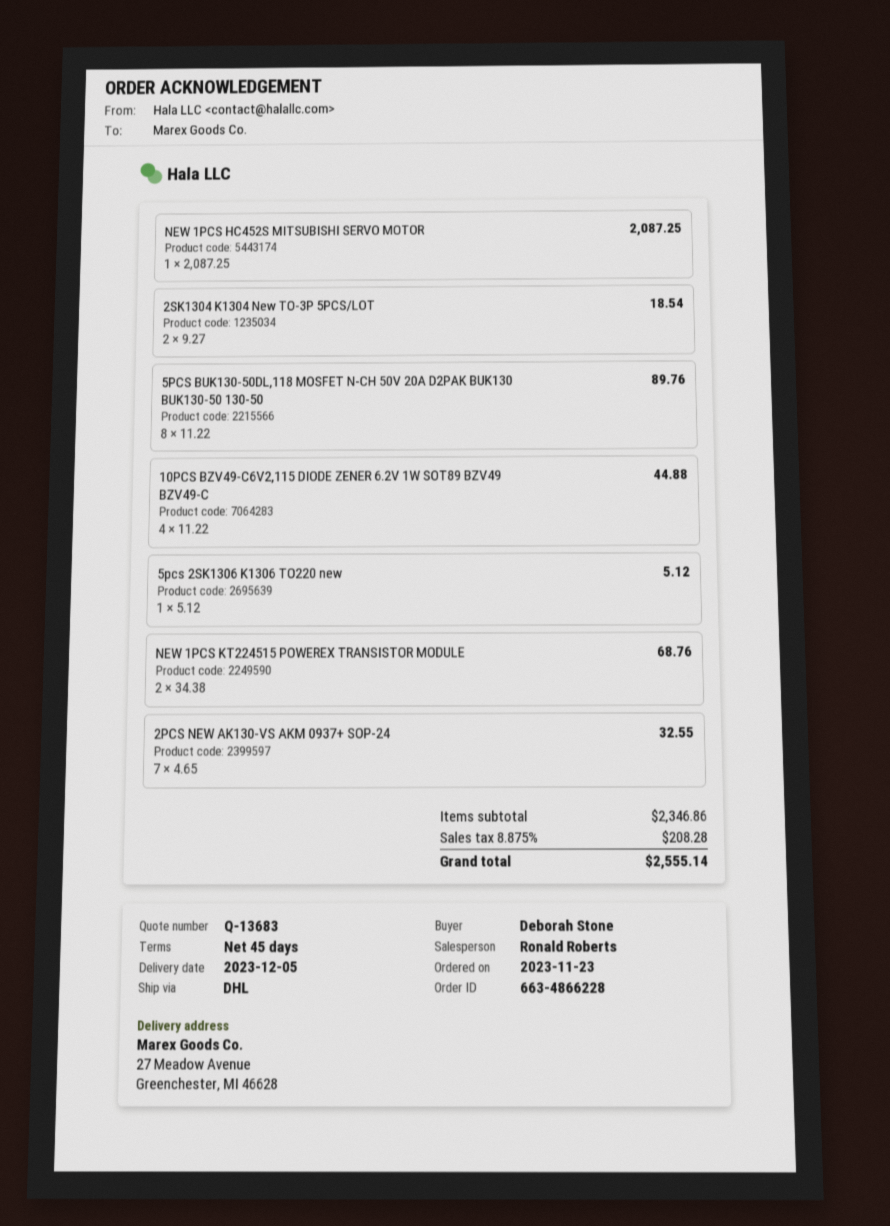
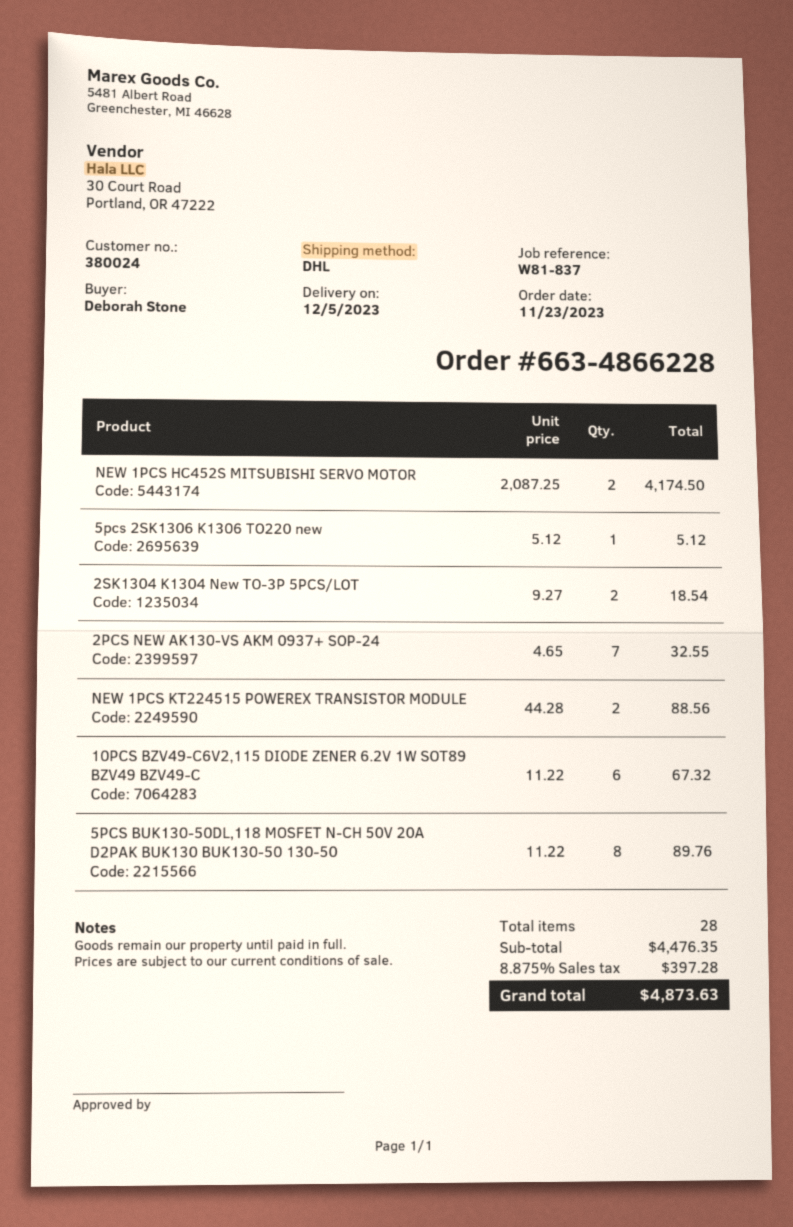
NEW 1PCS HC452S MITSUBISHI SERVO MOTOR: 1 x 2087.25 = 2087.25 -> 2 x 2087.25 = 4174.50
10PCS BZV49-C6V2,115 DIODE ZENER 6.2V 1W SOT89 BZV49 BZV49-C: 4 x 11.22 = 44.88 -> 6 x 11.22 = 67.32
NEW 1PCS KT224515 POWEREX TRANSISTOR MODULE: 2 x 34.38 = 68.76 -> 2 x 44.28 = 88.56
subtotal: 2346.86 -> 4476.35
tax: 8.875% = 208.28 -> 8.875% = 397.28
total: 2555.14 -> 4873.63

